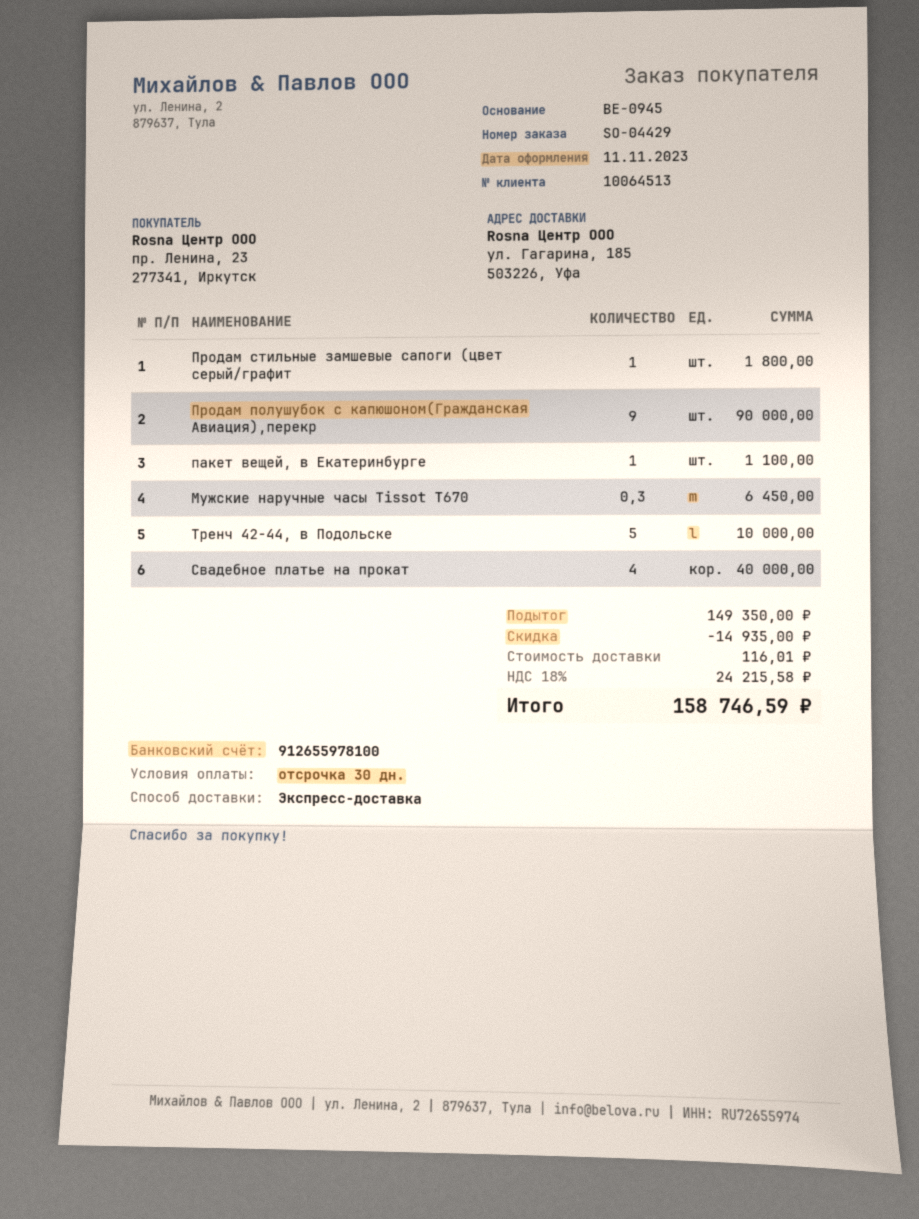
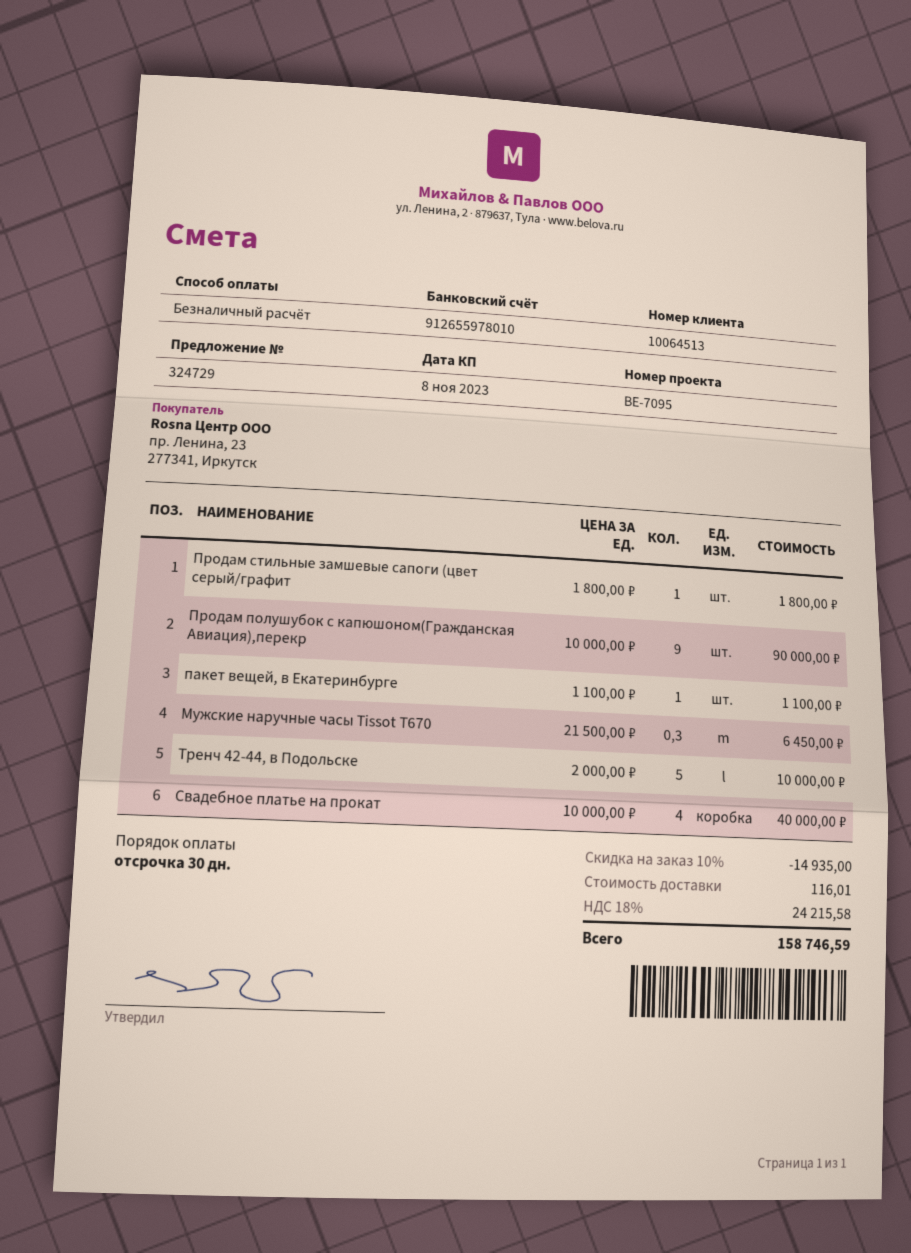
reference: BE-0945 -> BE-7095
bank account: 912655978100 -> 912655978010

